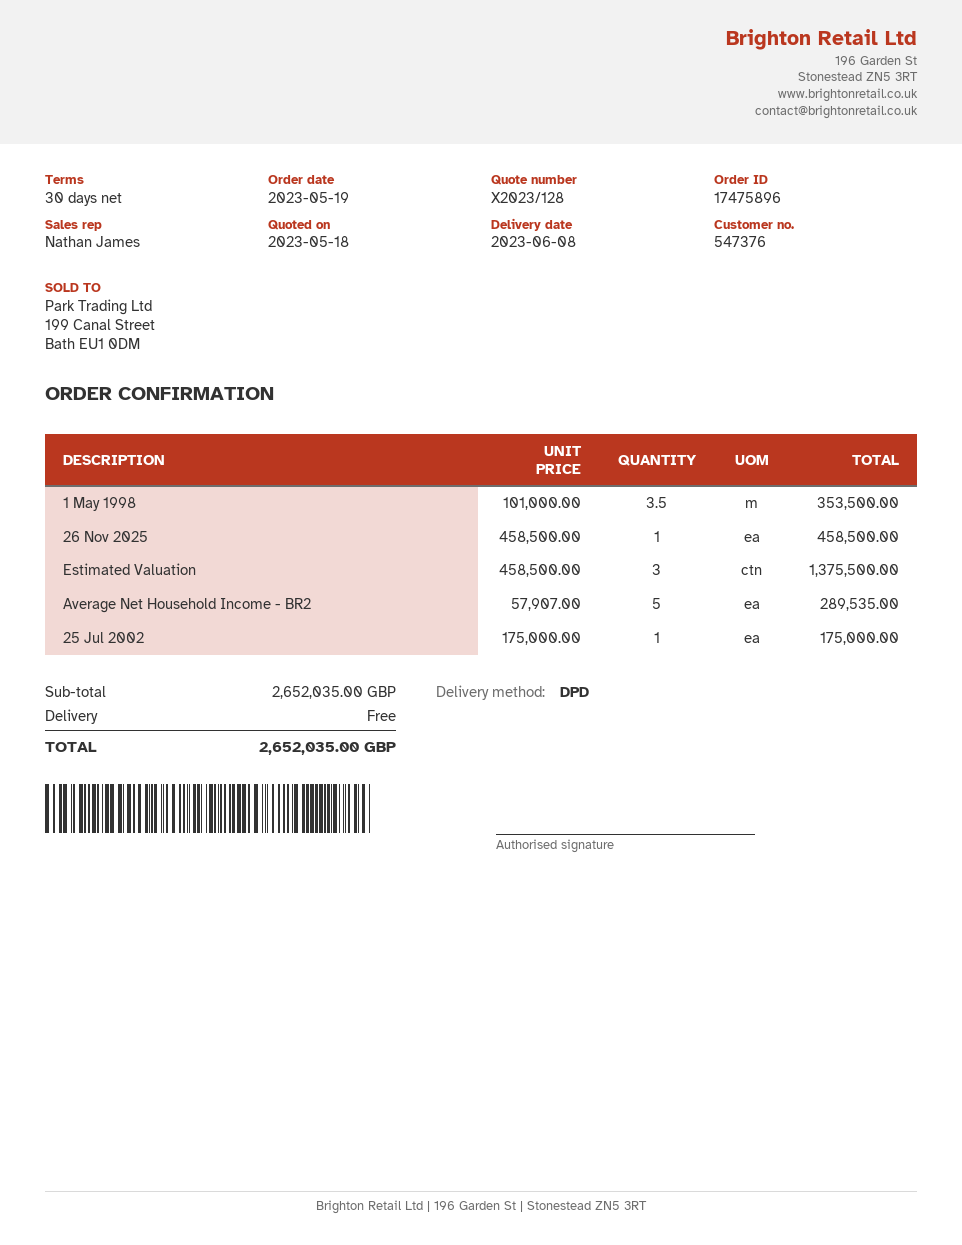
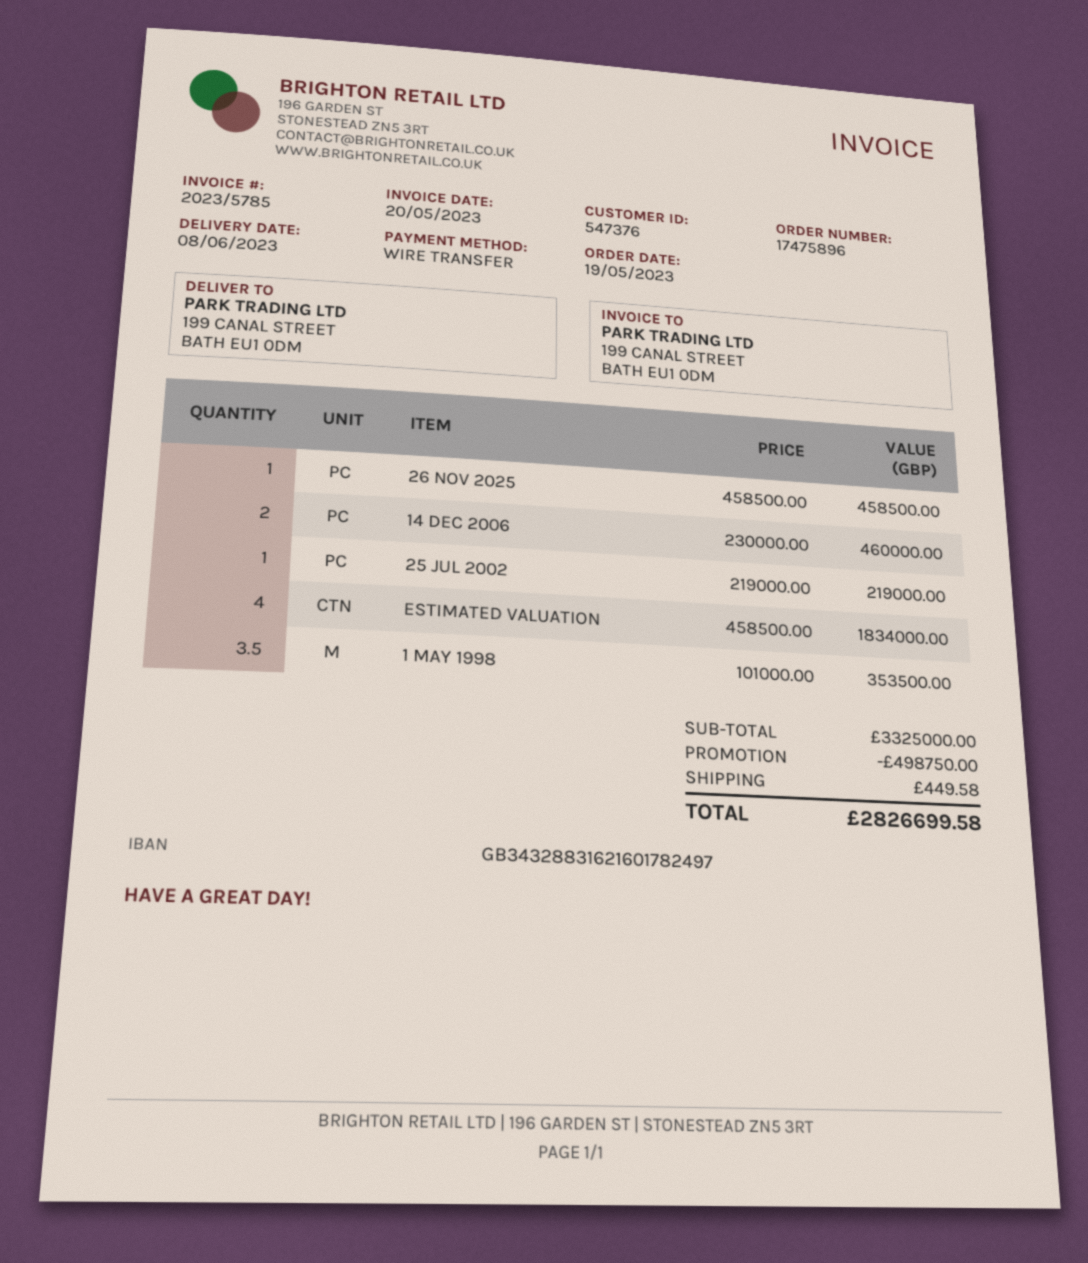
Estimated Valuation: 3 x 458500.00 = 1375500.00 -> 4 x 458500.00 = 1834000.00
Average Net Household Income - BR2: 5 x 57907.00 = 289535.00 -> none
25 Jul 2002: 1 x 175000.00 = 175000.00 -> 1 x 219000.00 = 219000.00
14 DEC 2006: none -> 2 x 230000.00 = 460000.00
subtotal: 2652035.00 -> 3325000.00
discount: none -> 498750.00
shipping: 0.00 -> 449.58
total: 2652035.00 -> 2826699.58

